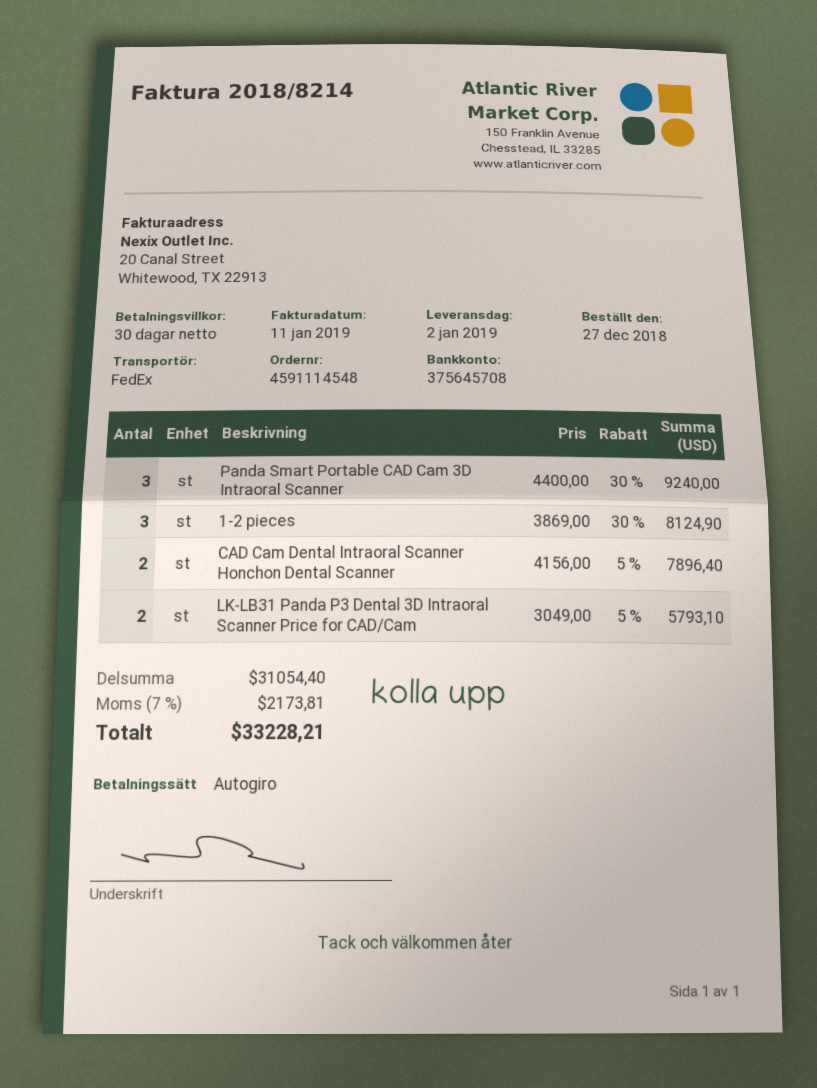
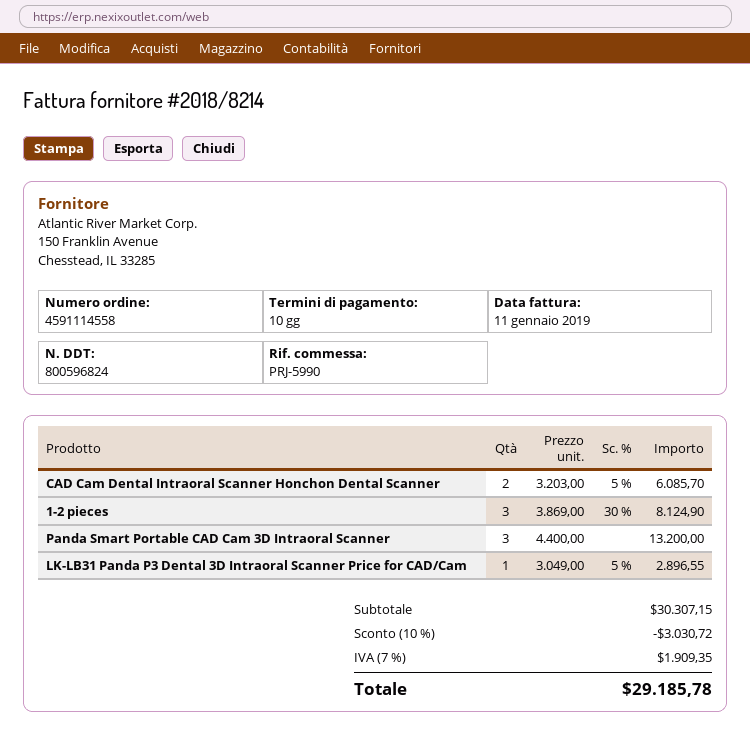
order number: 4591114548 -> 4591114558
payment terms: 30 days -> 10 days
Panda Smart Portable CAD Cam 3D Intraoral Scanner: 3 x 4400.00 - 30% = 9240.00 -> 3 x 4400.00 = 13200.00
CAD Cam Dental Intraoral Scanner Honchon Dental Scanner: 2 x 4156.00 - 5% = 7896.40 -> 2 x 3203.00 - 5% = 6085.70
LK-LB31 Panda P3 Dental 3D Intraoral Scanner Price for CAD/Cam: 2 x 3049.00 - 5% = 5793.10 -> 1 x 3049.00 - 5% = 2896.55
subtotal: 31054.40 -> 30307.15
discount: none -> 10% = 3030.72
tax: 7% = 2173.81 -> 7% = 1909.35
total: 33228.21 -> 29185.78

